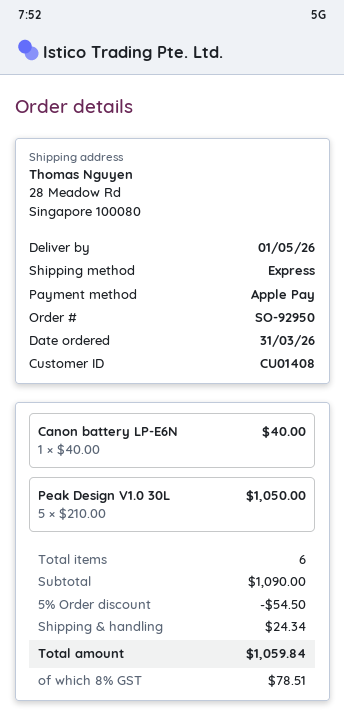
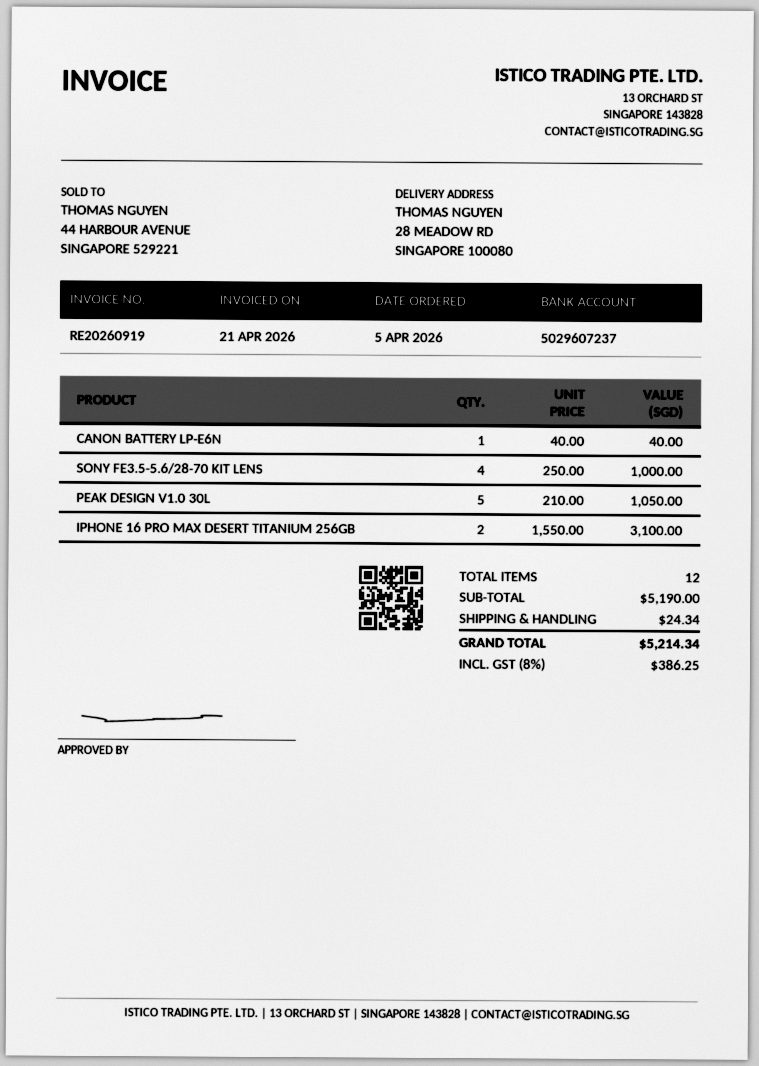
order date: 2026-03-31 -> 2026-04-05
SONY FE3.5-5.6/28-70 KIT LENS: none -> 4 x 250.00 = 1000.00
IPHONE 16 PRO MAX DESERT TITANIUM 256GB: none -> 2 x 1550.00 = 3100.00
total quantity: 6 -> 12
subtotal: 1090.00 -> 5190.00
discount: 5% = 54.50 -> none
tax: 8% = 78.51 -> 8% = 386.25
total: 1059.84 -> 5214.34

